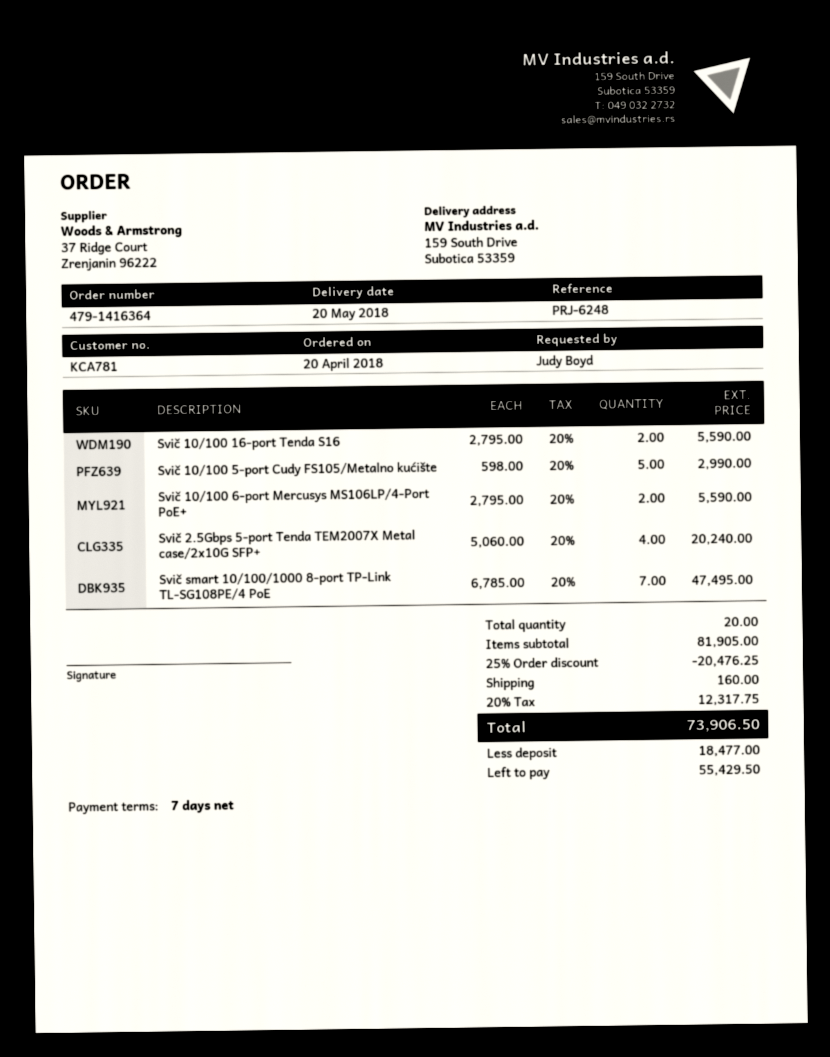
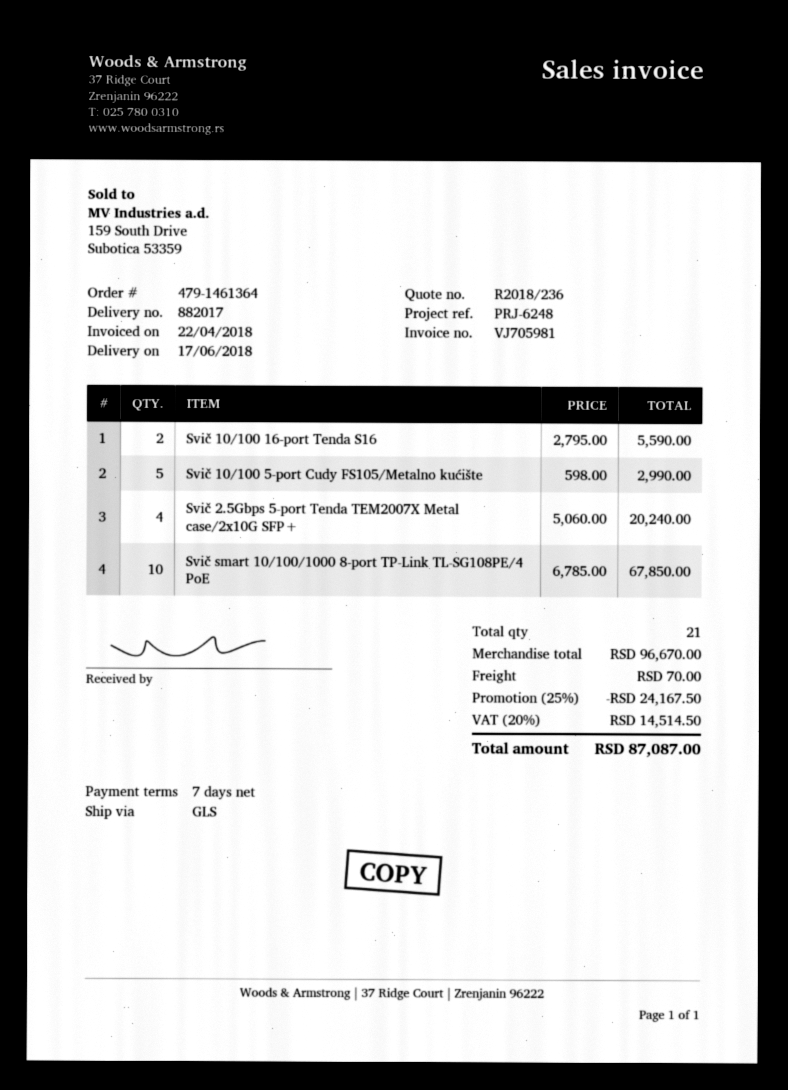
order number: 479-1416364 -> 479-1461364
delivery date: 2018-05-20 -> 2018-06-17
Svič 10/100 6-port Mercusys MS106LP/4-Port PoE+: 2 x 2795.00 = 5590.00 -> none
Svič smart 10/100/1000 8-port TP-Link TL-SG108PE/4 PoE: 7 x 6785.00 = 47495.00 -> 10 x 6785.00 = 67850.00
total quantity: 20 -> 21
subtotal: 81905.00 -> 96670.00
discount: 25% = 20476.25 -> 25% = 24167.50
shipping: 160.00 -> 70.00
tax: 20% = 12317.75 -> 20% = 14514.50
total: 73906.50 -> 87087.00

